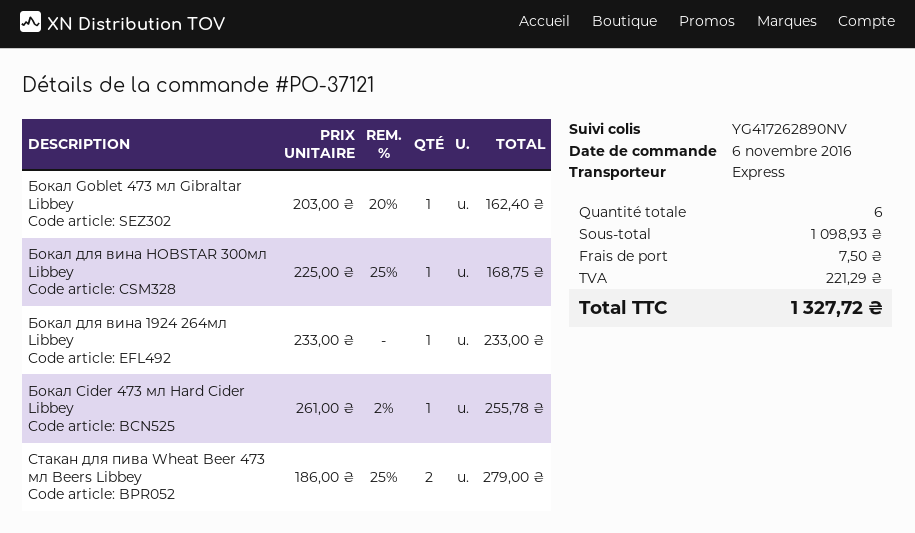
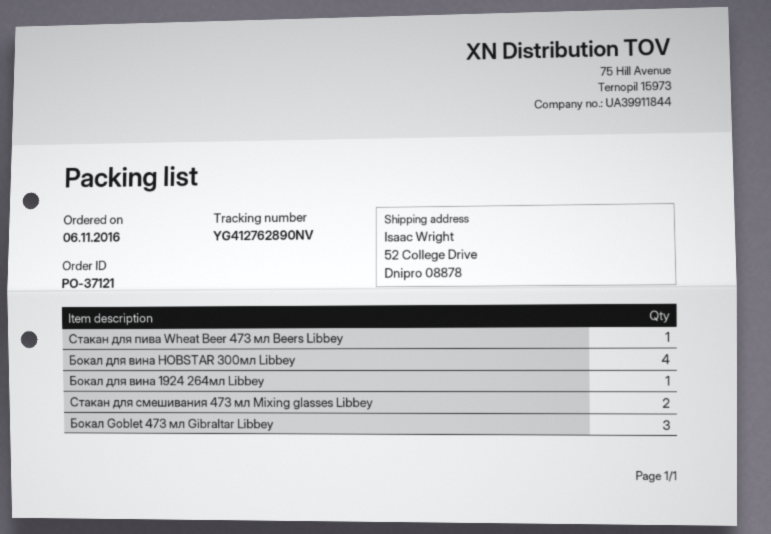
tracking number: YG417262890NV -> YG412762890NV
Бокал Goblet 473 мл Gibraltar Libbey: 1 -> 3
Бокал для вина HOBSTAR 300мл Libbey: 1 -> 4
Бокал Cider 473 мл Hard Cider Libbey: 1 -> none
Стакан для пива Wheat Beer 473 мл Beers Libbey: 2 -> 1
Стакан для смешивания 473 мл Mixing glasses Libbey: none -> 2

